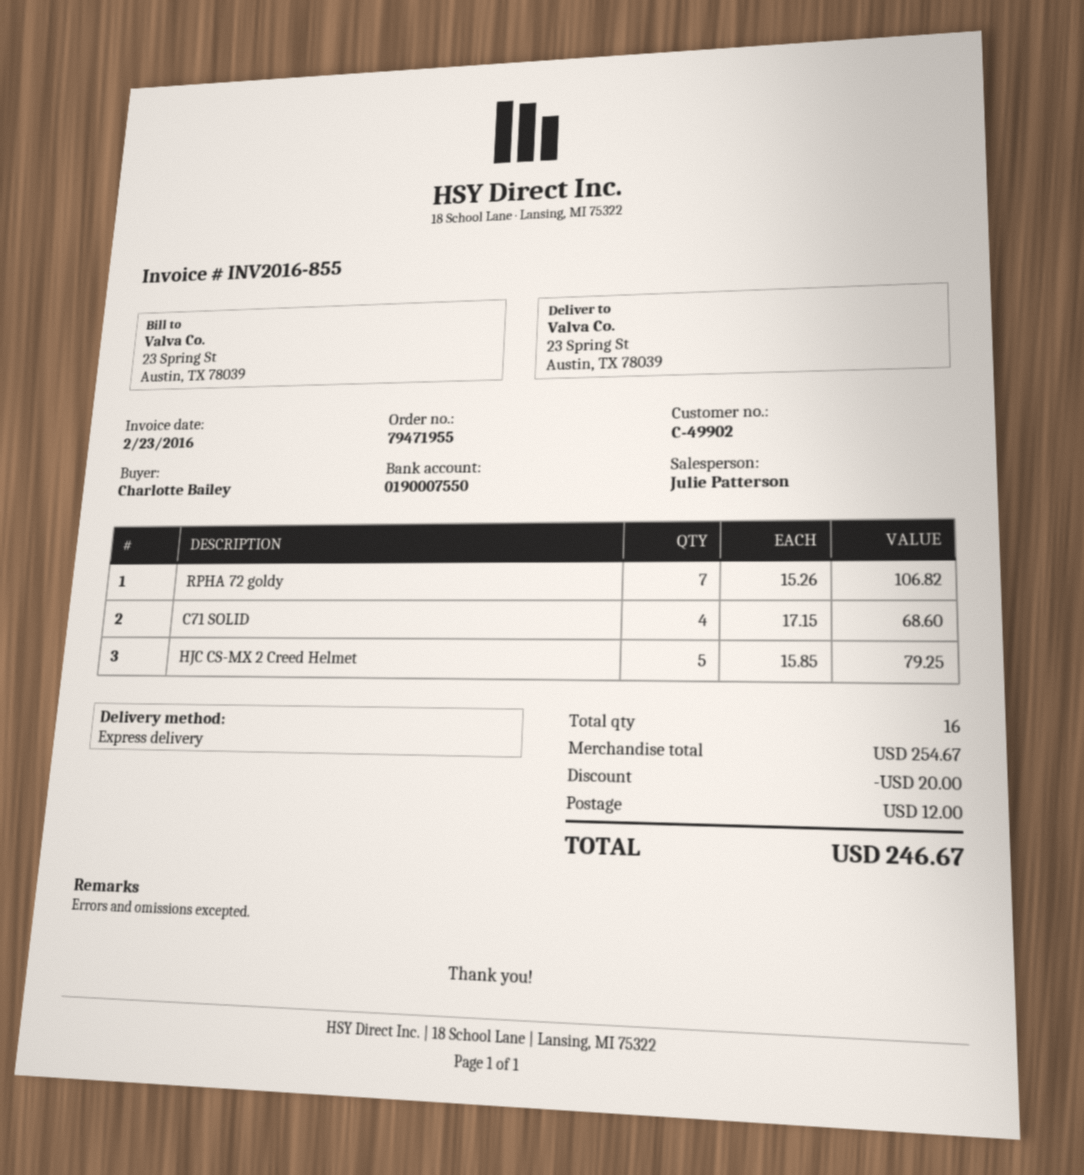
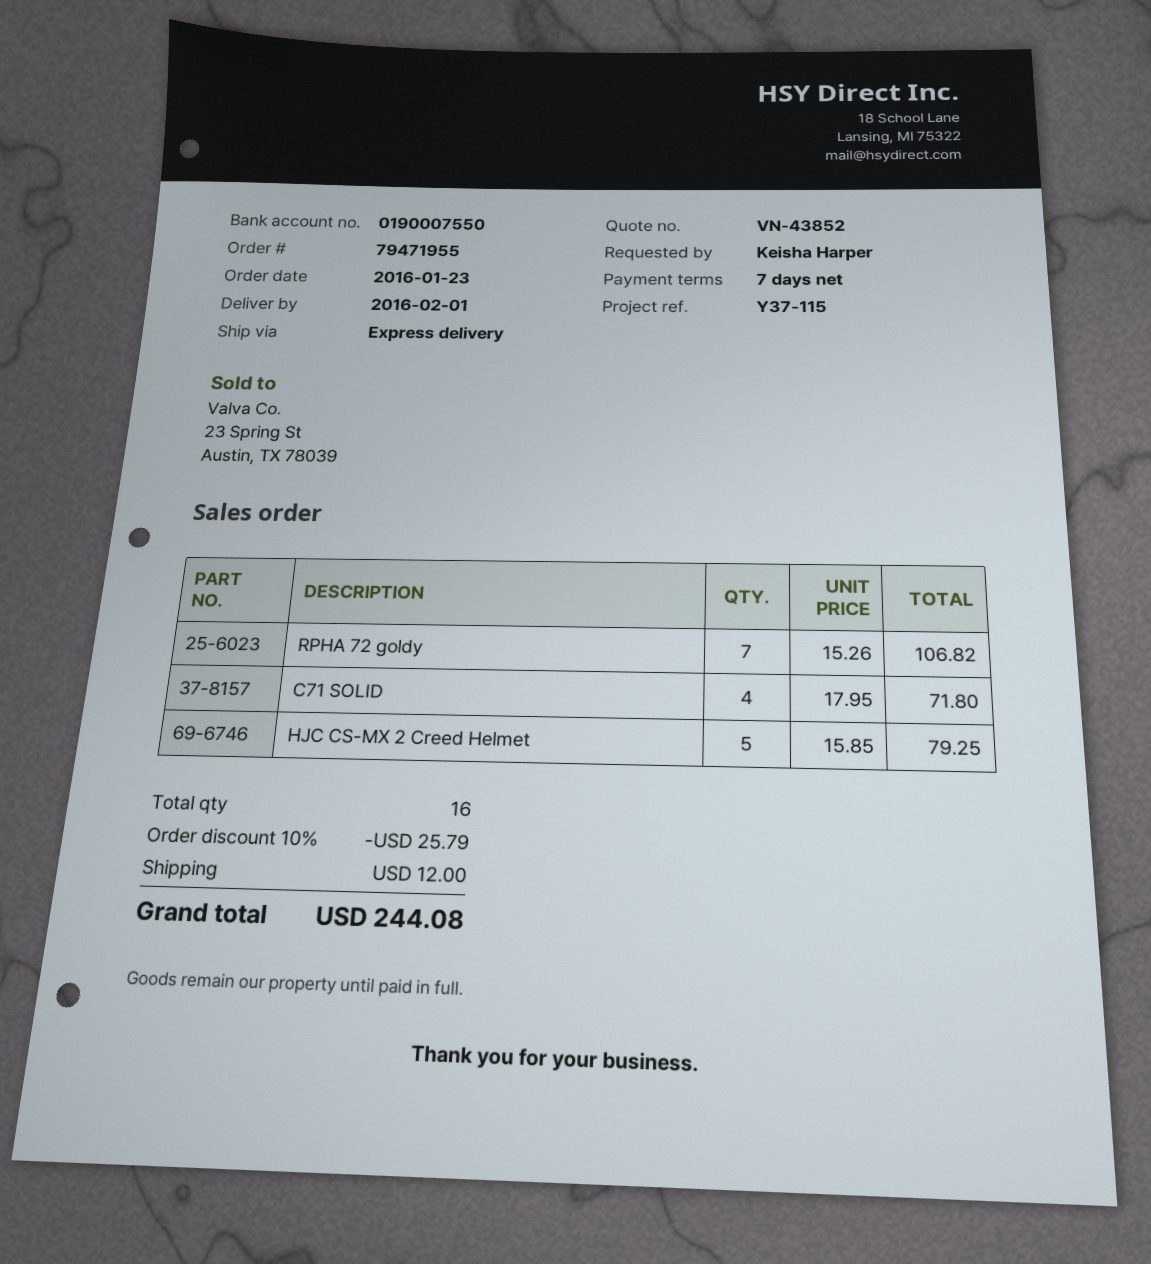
ordered by: Charlotte Bailey -> Keisha Harper
C71 SOLID: 4 x 17.15 = 68.60 -> 4 x 17.95 = 71.80
discount: 20.00 -> 25.79
total: 246.67 -> 244.08

